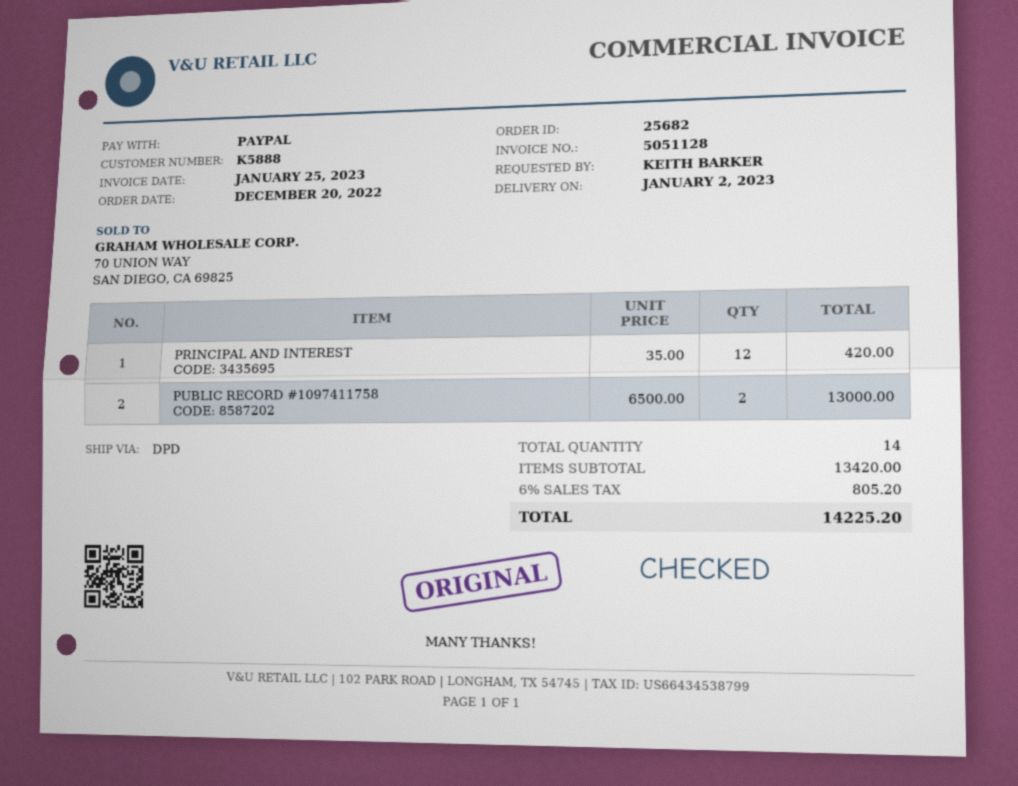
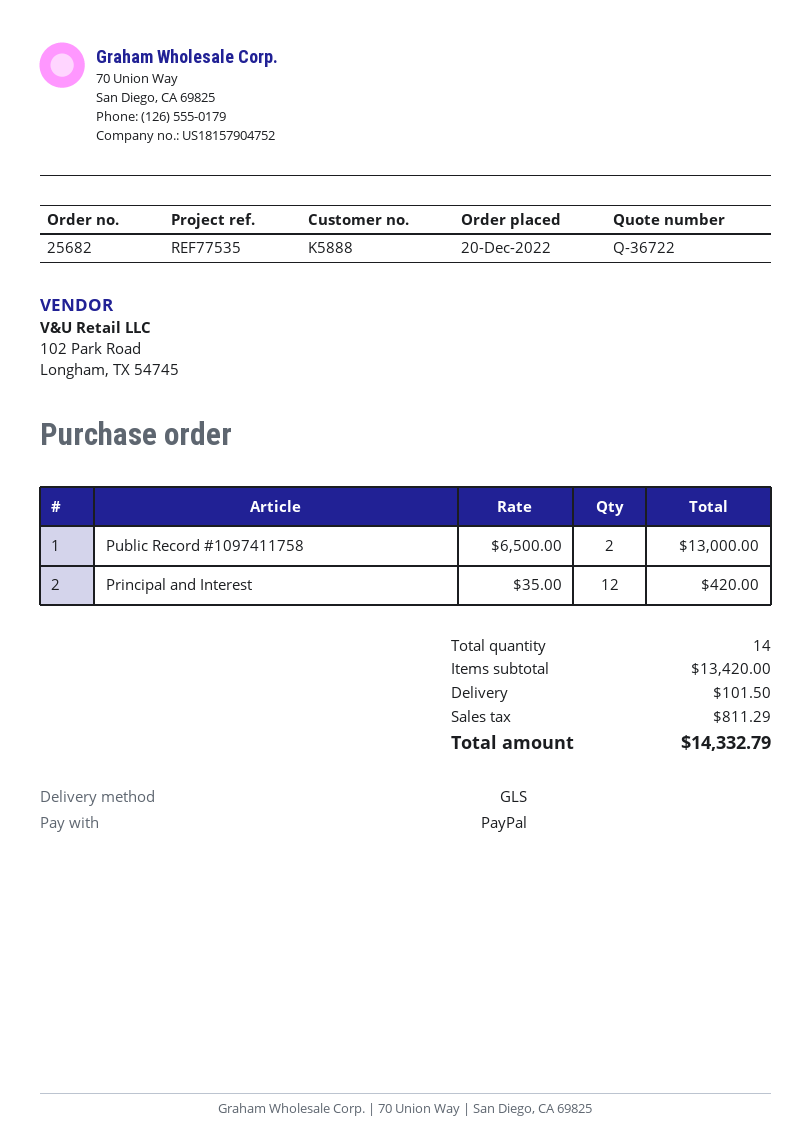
shipping method: DPD -> GLS
shipping: none -> 101.50
tax: 805.20 -> 811.29
total: 14225.20 -> 14332.79

